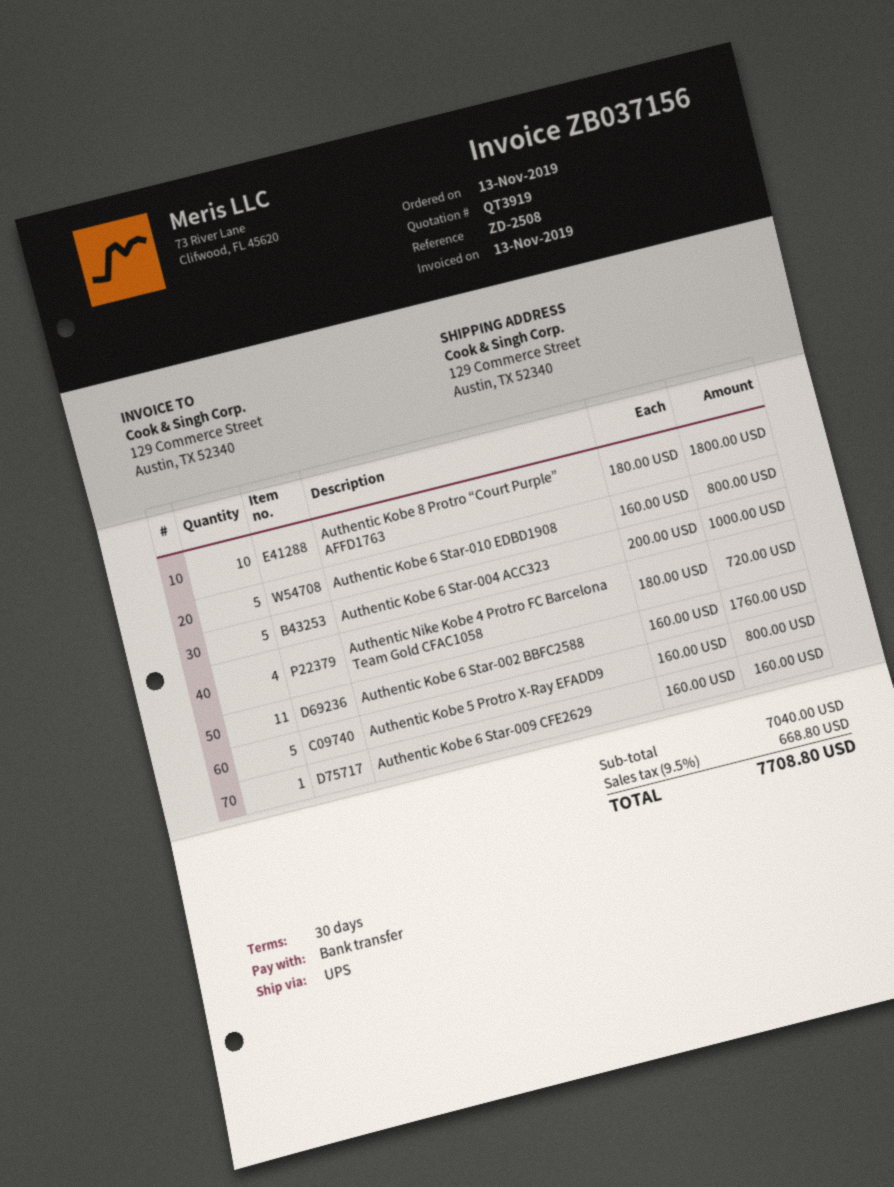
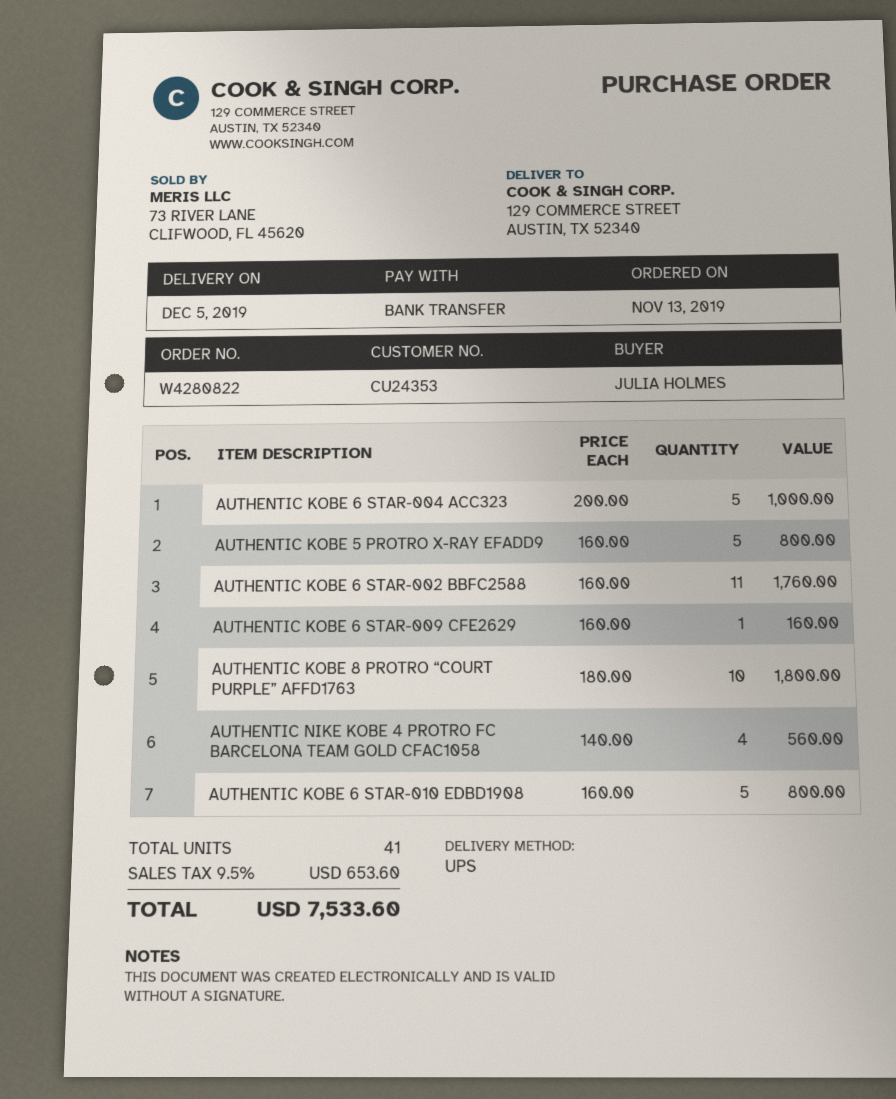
Authentic Nike Kobe 4 Protro FC Barcelona Team Gold CFAC1058: 4 x 180.00 = 720.00 -> 4 x 140.00 = 560.00
tax: 9.5% = 668.80 -> 9.5% = 653.60
total: 7708.80 -> 7533.60

